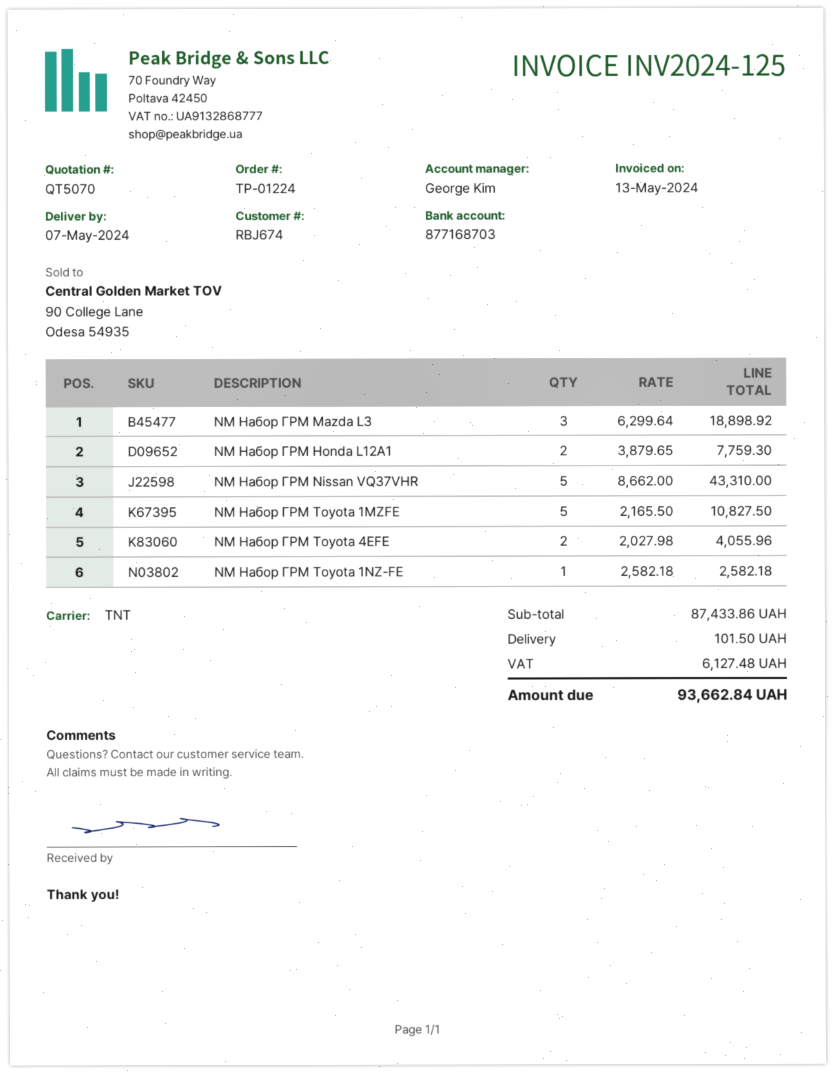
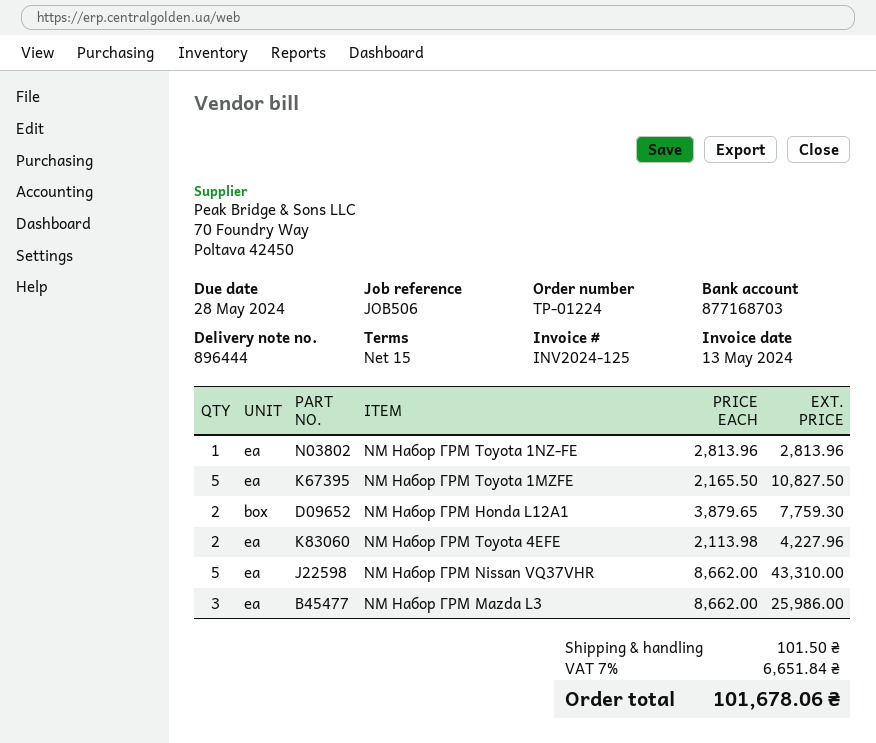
NM Набор ГРМ Mazda L3: 3 x 6299.64 = 18898.92 -> 3 x 8662.00 = 25986.00
NM Набор ГРМ Toyota 4EFE: 2 x 2027.98 = 4055.96 -> 2 x 2113.98 = 4227.96
NM Набор ГРМ Toyota 1NZ-FE: 1 x 2582.18 = 2582.18 -> 1 x 2813.96 = 2813.96
tax: 6127.48 -> 6651.84
total: 93662.84 -> 101678.06

